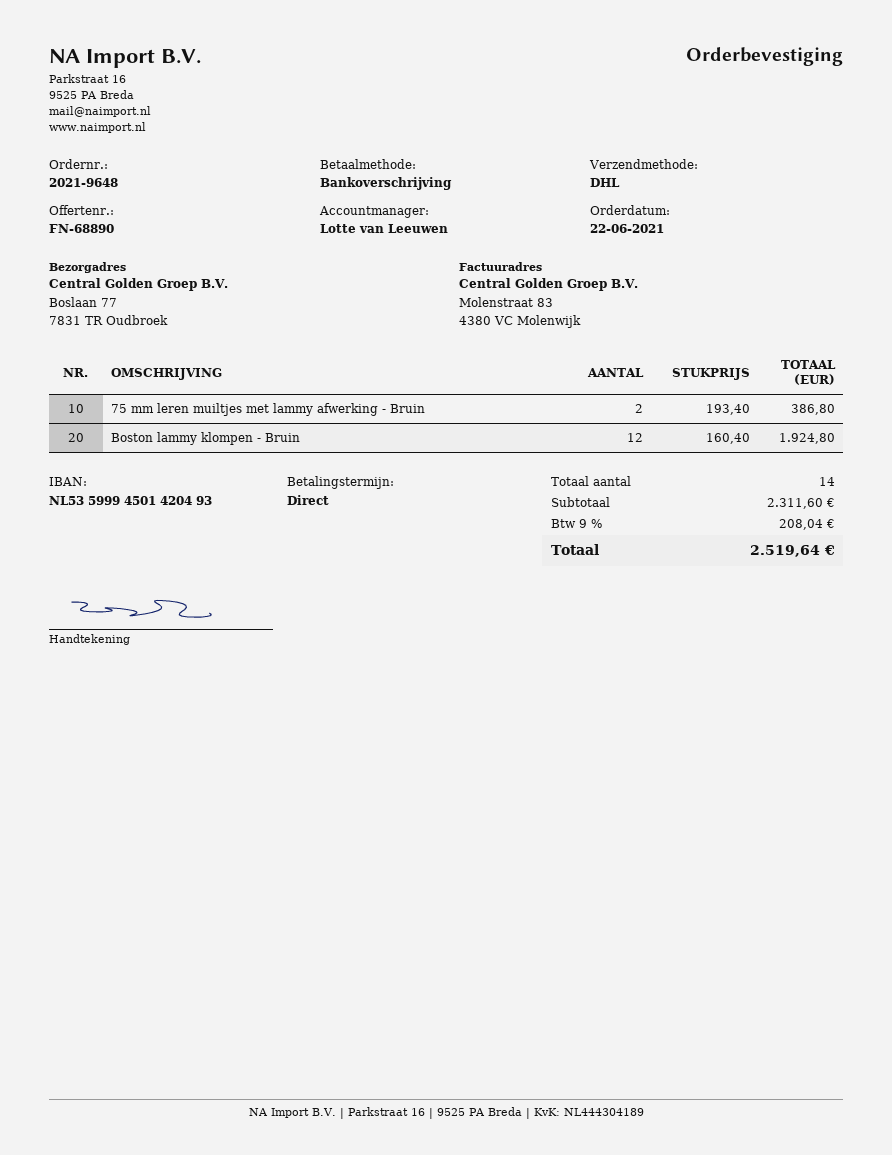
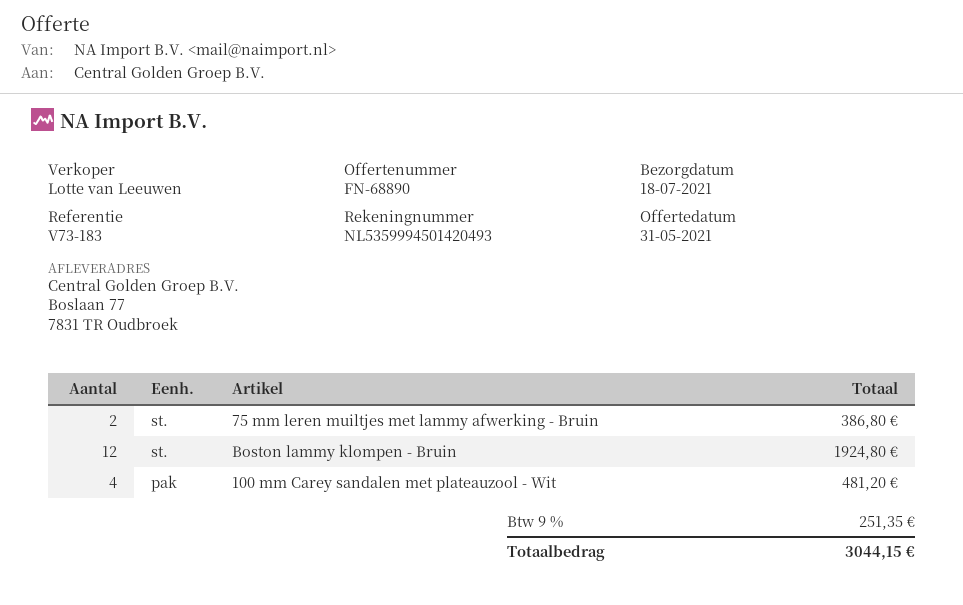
100 mm Carey sandalen met plateauzool - Wit: none -> 4 for 481.20
tax: 9% = 208.04 -> 9% = 251.35
total: 2519.64 -> 3044.15

